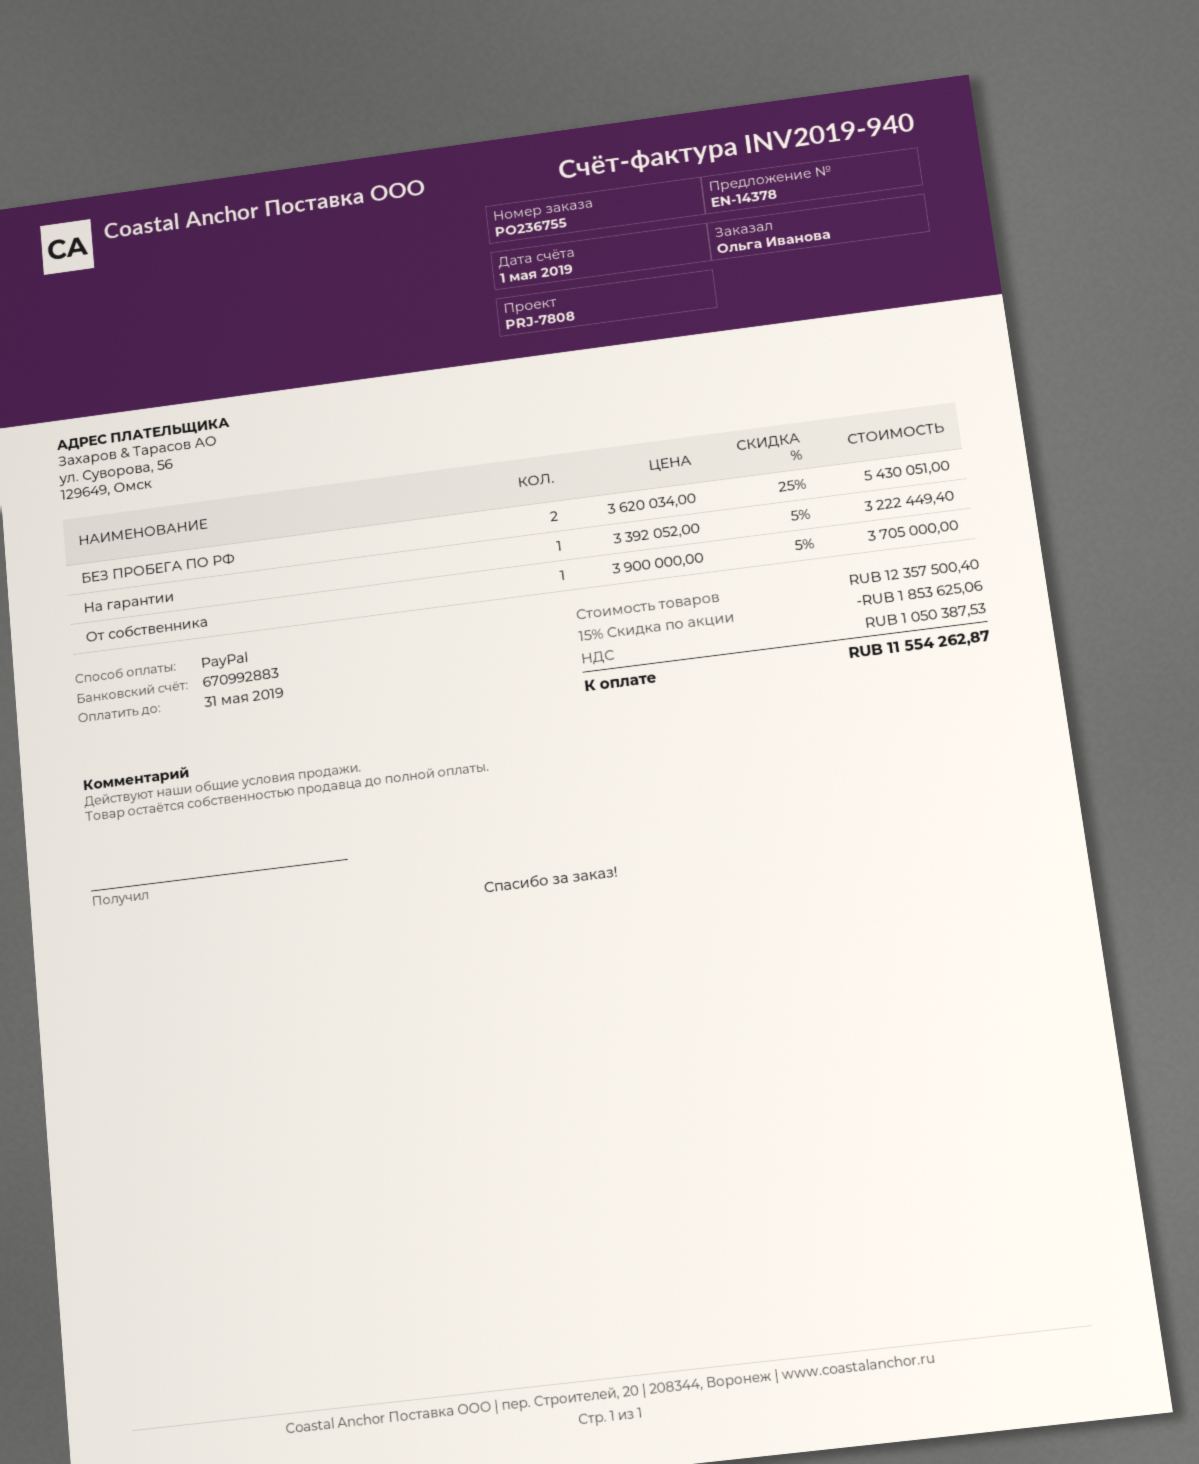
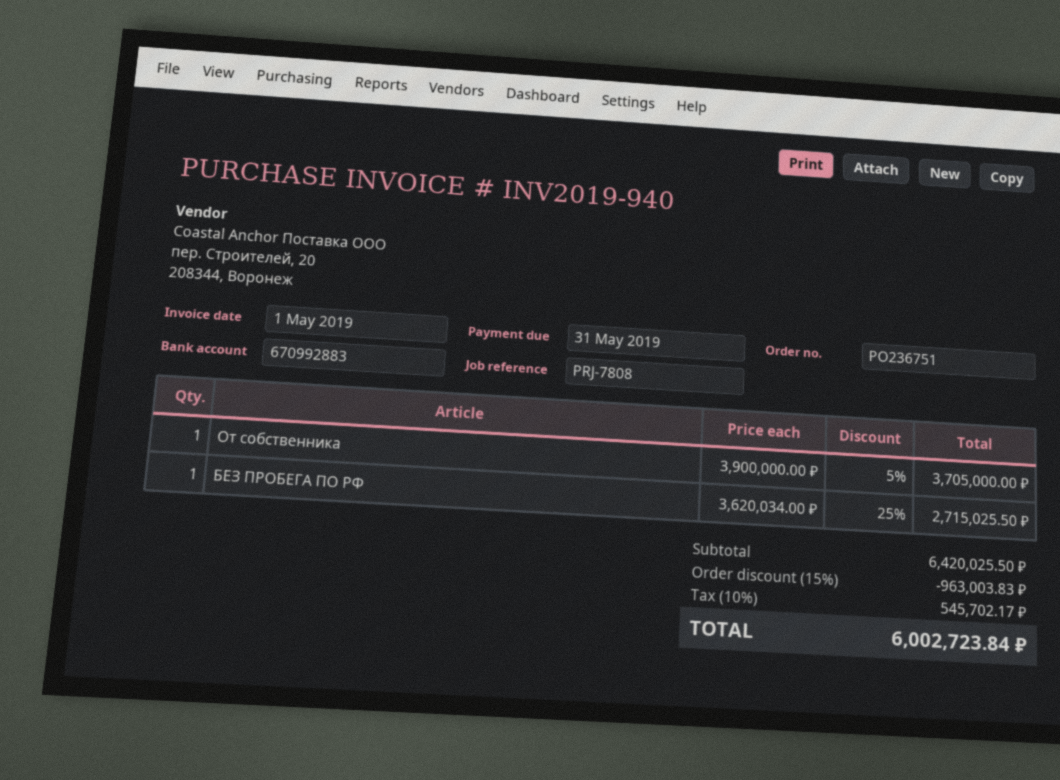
order number: PO236755 -> PO236751
БЕЗ ПРОБЕГА ПО РФ: 2 x 3620034.00 - 25% = 5430051.00 -> 1 x 3620034.00 - 25% = 2715025.50
На гарантии: 1 x 3392052.00 - 5% = 3222449.40 -> none
subtotal: 12357500.40 -> 6420025.50
discount: 15% = 1853625.06 -> 15% = 963003.83
tax: 1050387.53 -> 545702.17
total: 11554262.87 -> 6002723.84

